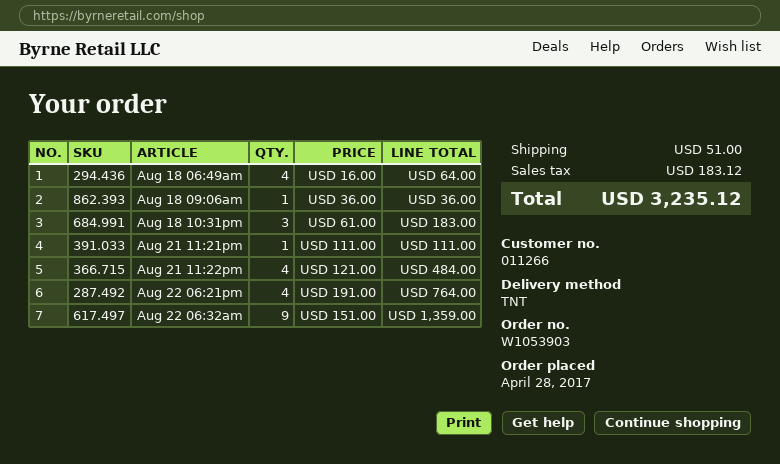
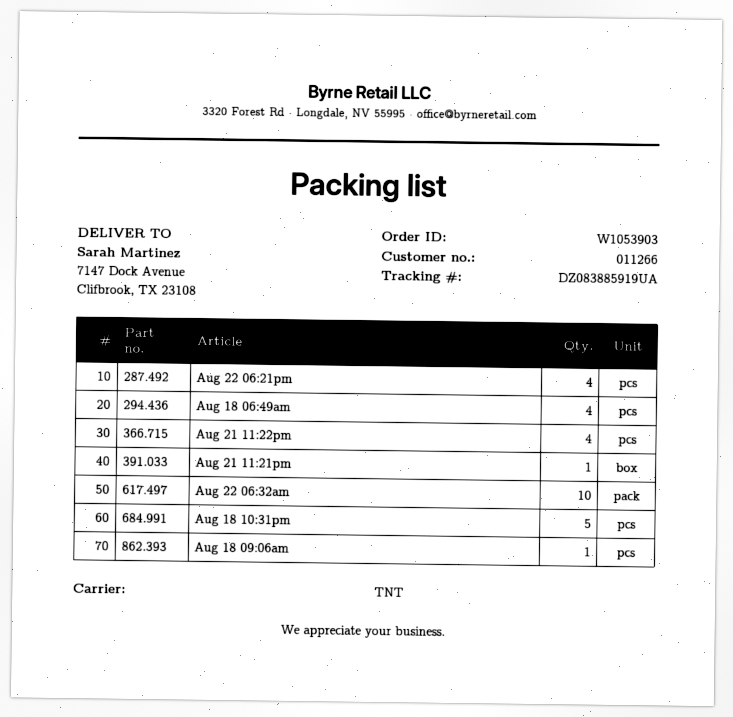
Aug 18 10:31pm: 3 -> 5
Aug 22 06:32am: 9 -> 10

